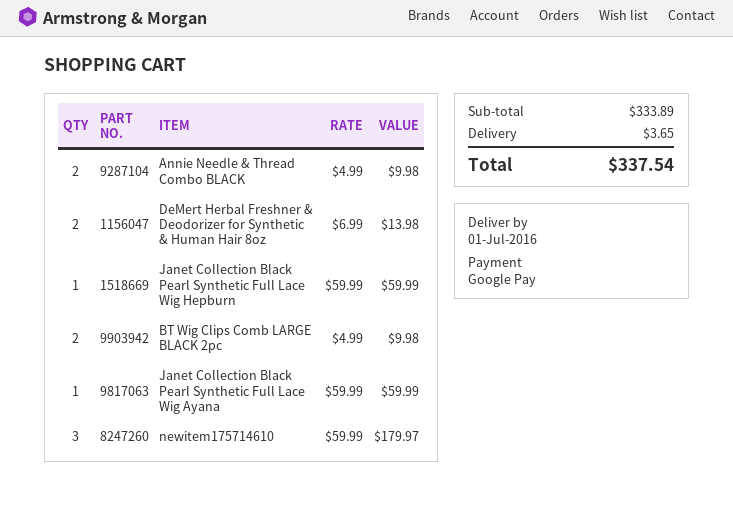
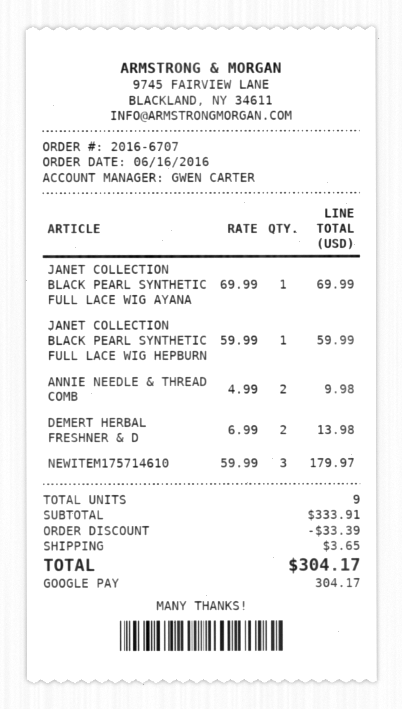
BT Wig Clips Comb LARGE BLACK 2pc: 2 x 4.99 = 9.98 -> none
Janet Collection Black Pearl Synthetic Full Lace Wig Ayana: 1 x 59.99 = 59.99 -> 1 x 69.99 = 69.99
subtotal: 333.89 -> 333.91
discount: none -> 33.39
total: 337.54 -> 304.17

